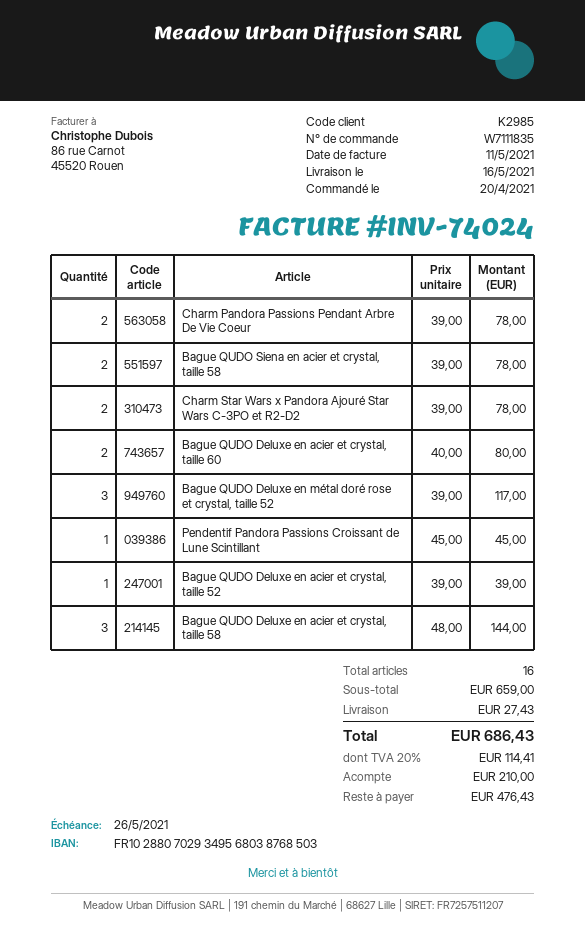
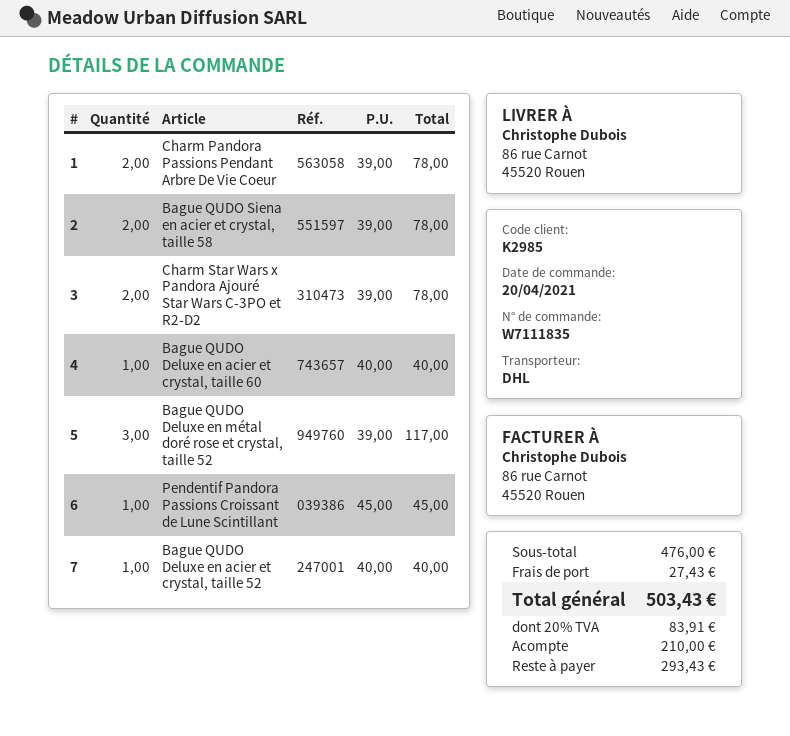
Bague QUDO Deluxe en acier et crystal, taille 60: 2 x 40.00 = 80.00 -> 1 x 40.00 = 40.00
Bague QUDO Deluxe en acier et crystal, taille 52: 1 x 39.00 = 39.00 -> 1 x 40.00 = 40.00
Bague QUDO Deluxe en acier et crystal, taille 58: 3 x 48.00 = 144.00 -> none
subtotal: 659.00 -> 476.00
tax: 20% = 114.41 -> 20% = 83.91
total: 686.43 -> 503.43
balance: 476.43 -> 293.43

